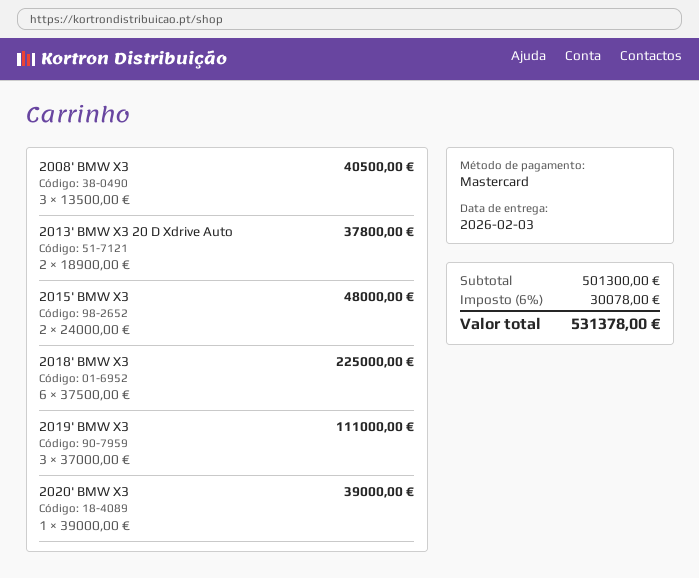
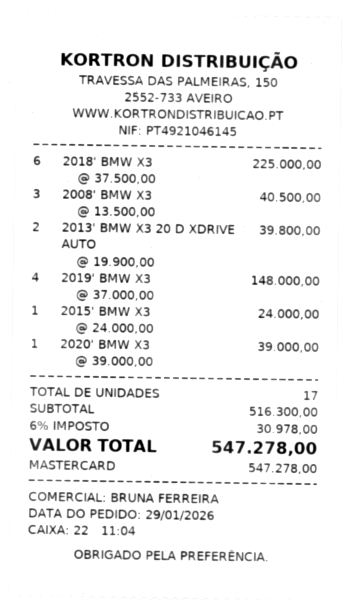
2013' BMW X3 20 D Xdrive Auto: 2 x 18900.00 = 37800.00 -> 2 x 19900.00 = 39800.00
2015' BMW X3: 2 x 24000.00 = 48000.00 -> 1 x 24000.00 = 24000.00
2019' BMW X3: 3 x 37000.00 = 111000.00 -> 4 x 37000.00 = 148000.00
subtotal: 501300.00 -> 516300.00
tax: 6% = 30078.00 -> 6% = 30978.00
total: 531378.00 -> 547278.00

